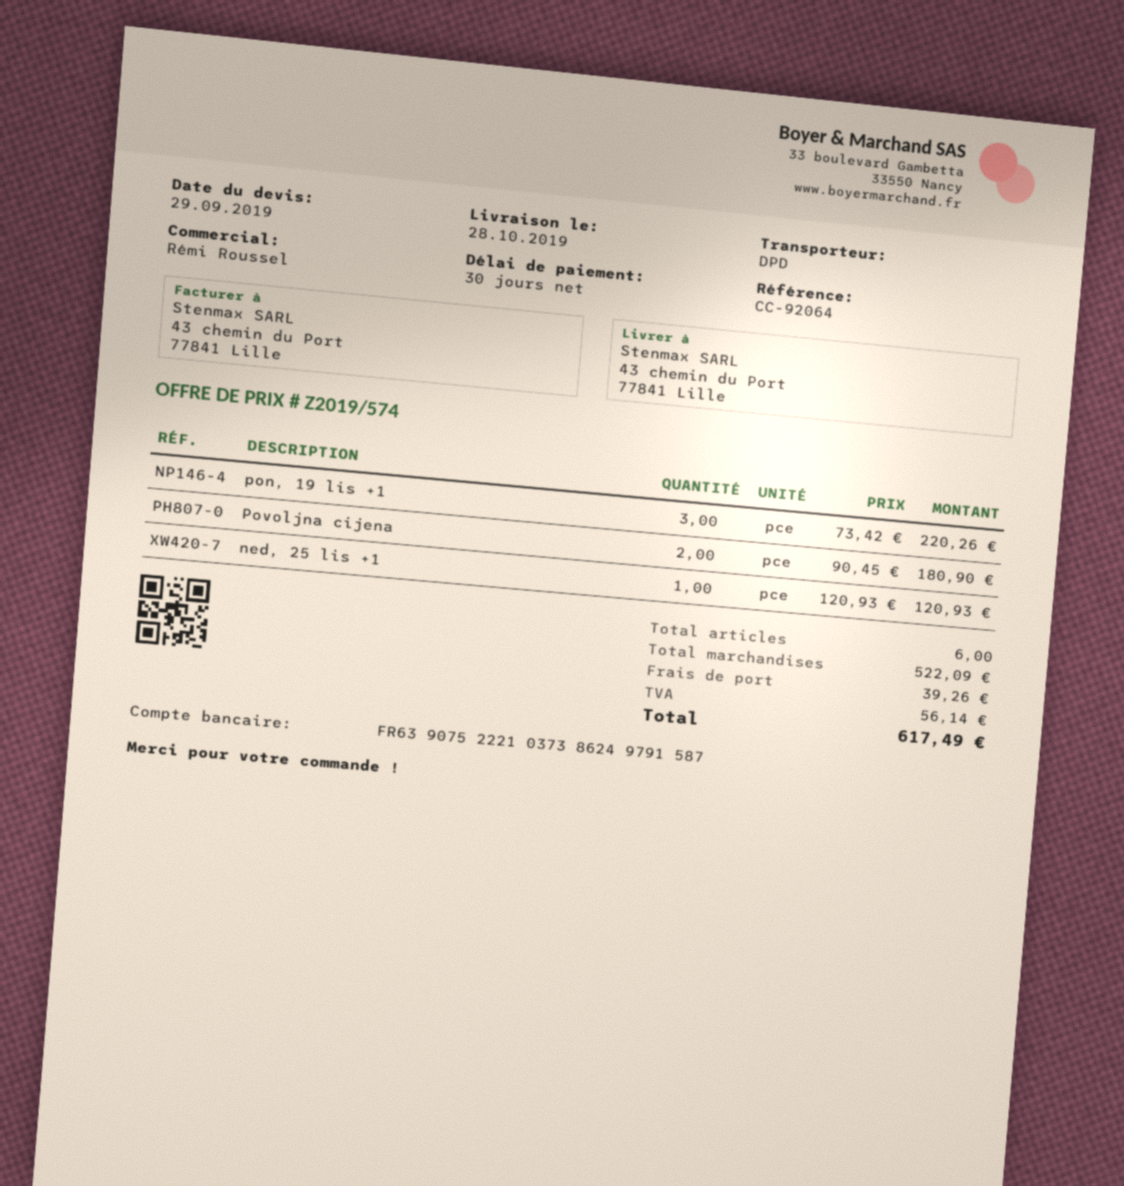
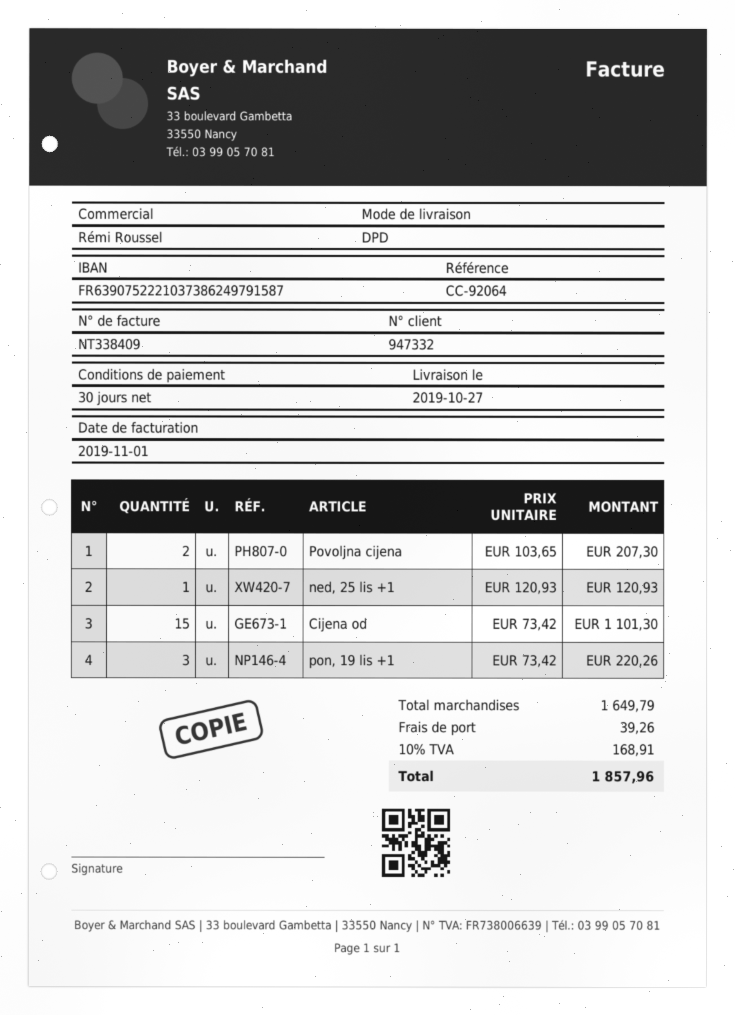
delivery date: 2019-10-28 -> 2019-10-27
Povoljna cijena: 2 x 90.45 = 180.90 -> 2 x 103.65 = 207.30
Cijena od: none -> 15 x 73.42 = 1101.30
subtotal: 522.09 -> 1649.79
tax: 56.14 -> 168.91
total: 617.49 -> 1857.96

